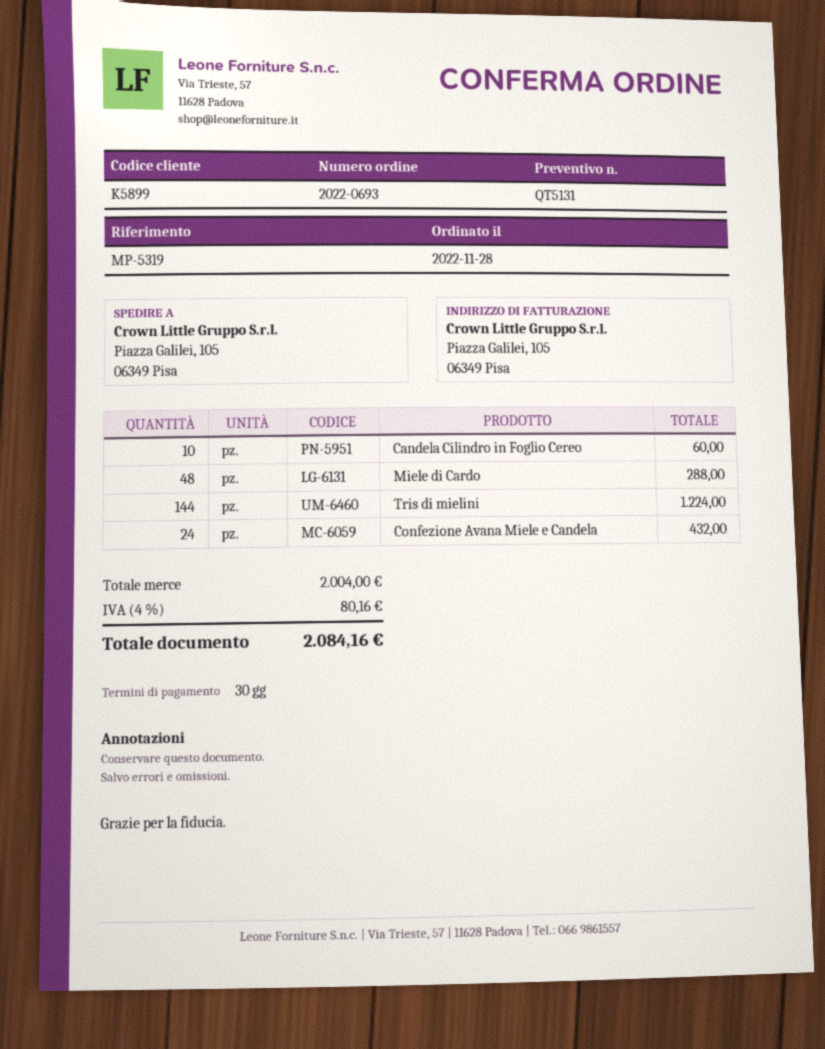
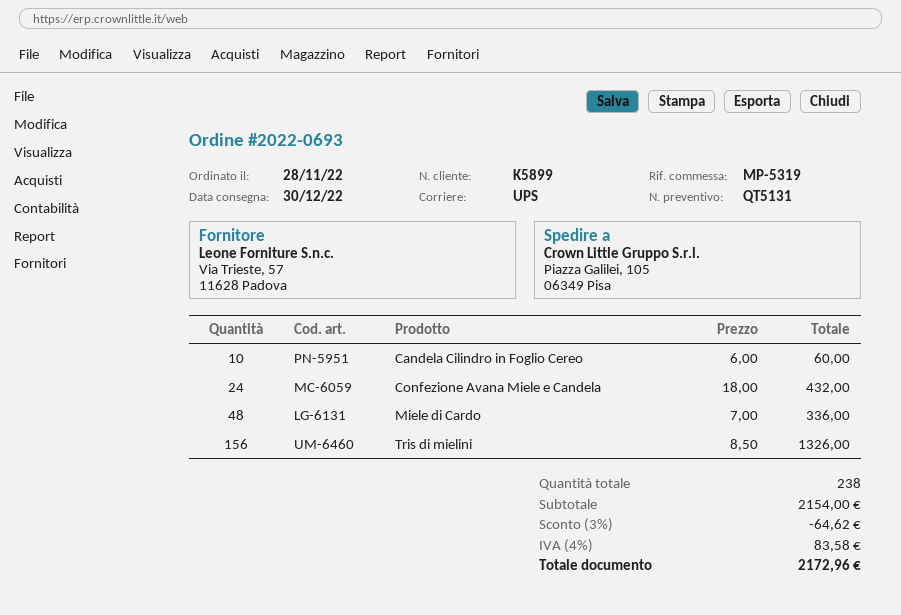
Miele di Cardo: 48 for 288.00 -> 48 for 336.00
Tris di mielini: 144 for 1224.00 -> 156 for 1326.00
subtotal: 2004.00 -> 2154.00
discount: none -> 3% = 64.62
tax: 4% = 80.16 -> 4% = 83.58
total: 2084.16 -> 2172.96

